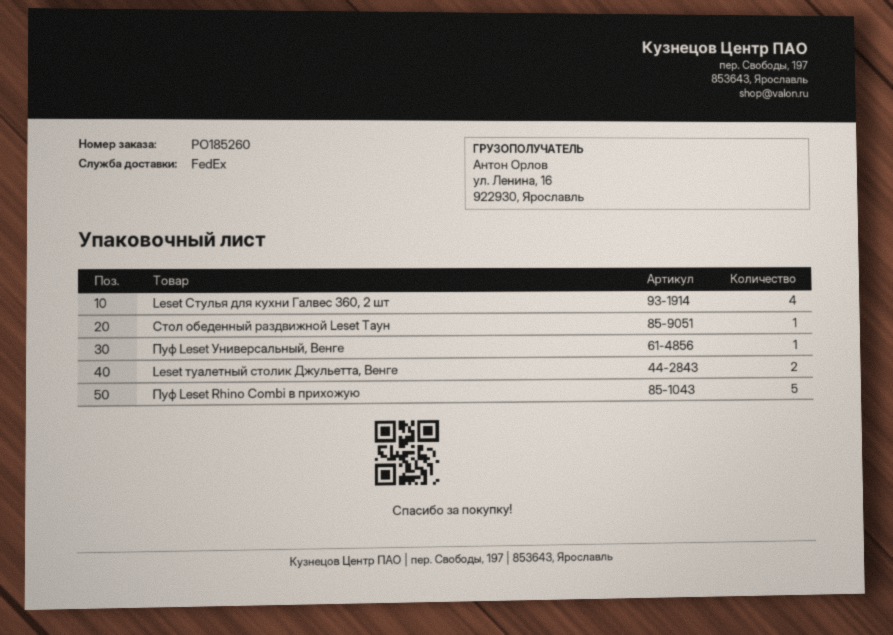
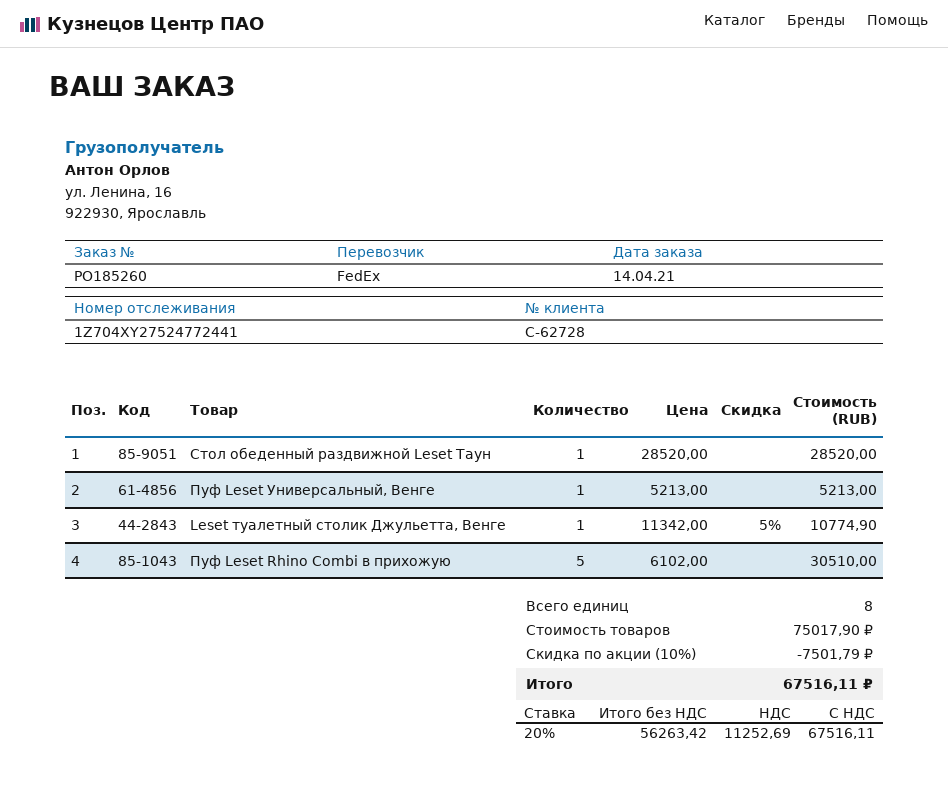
Leset Стулья для кухни Галвес 360, 2 шт: 4 -> none
Leset туалетный столик Джульетта, Венге: 2 -> 1

